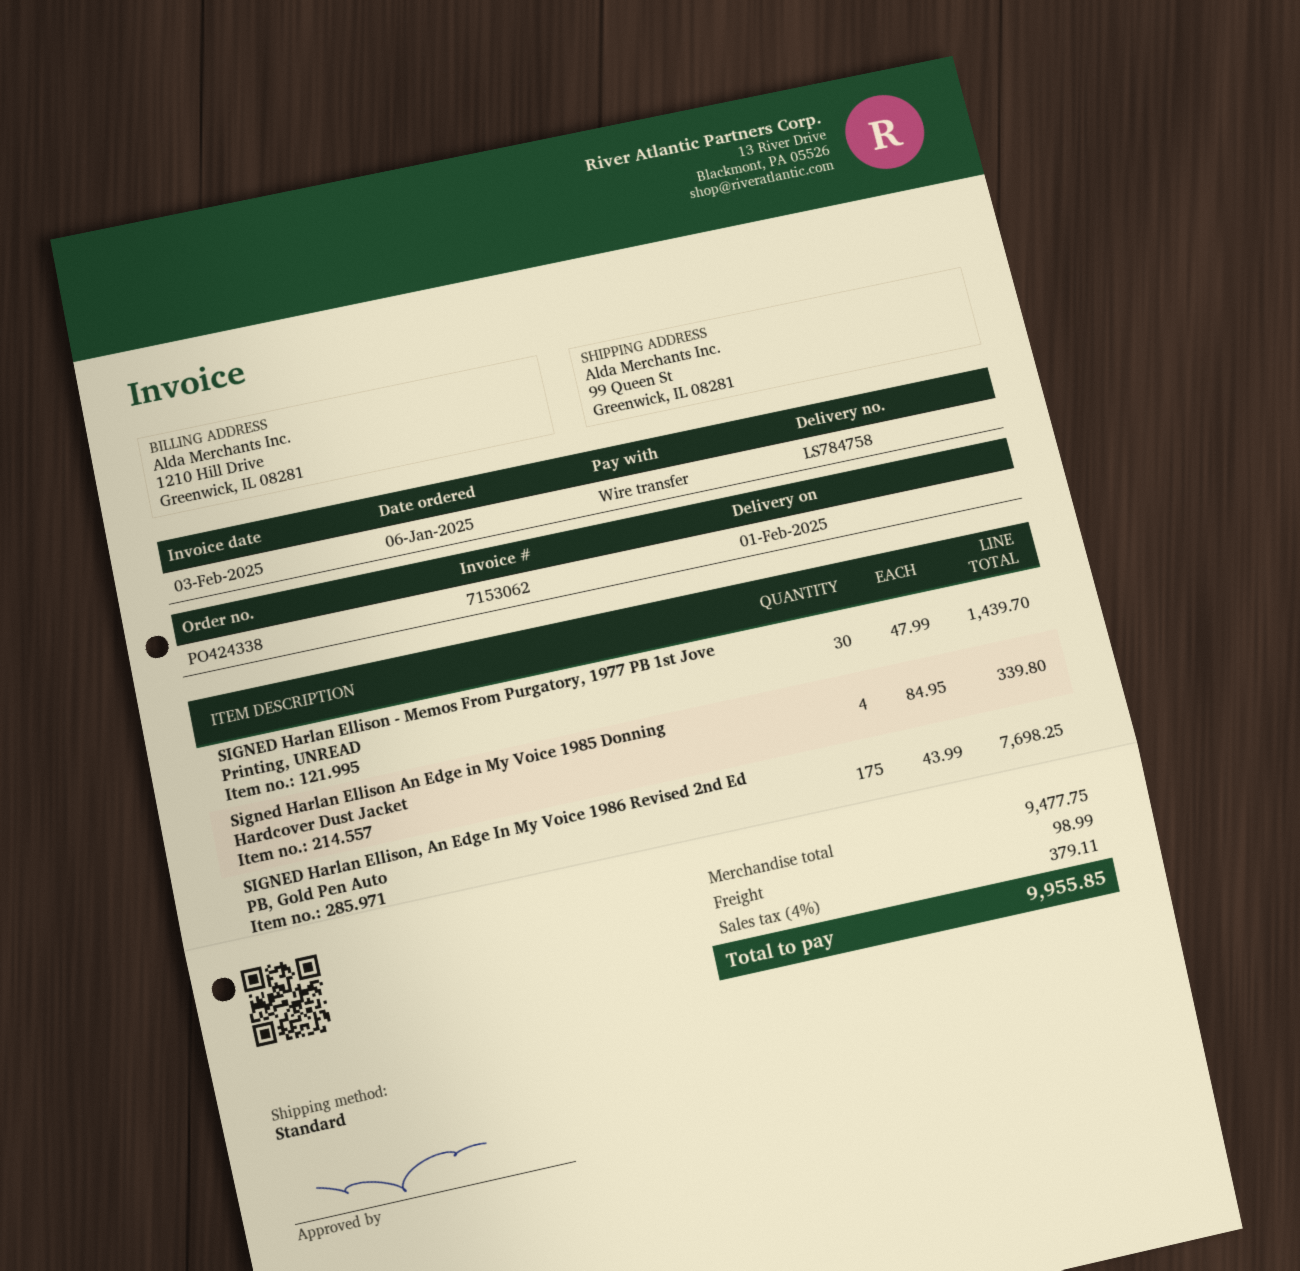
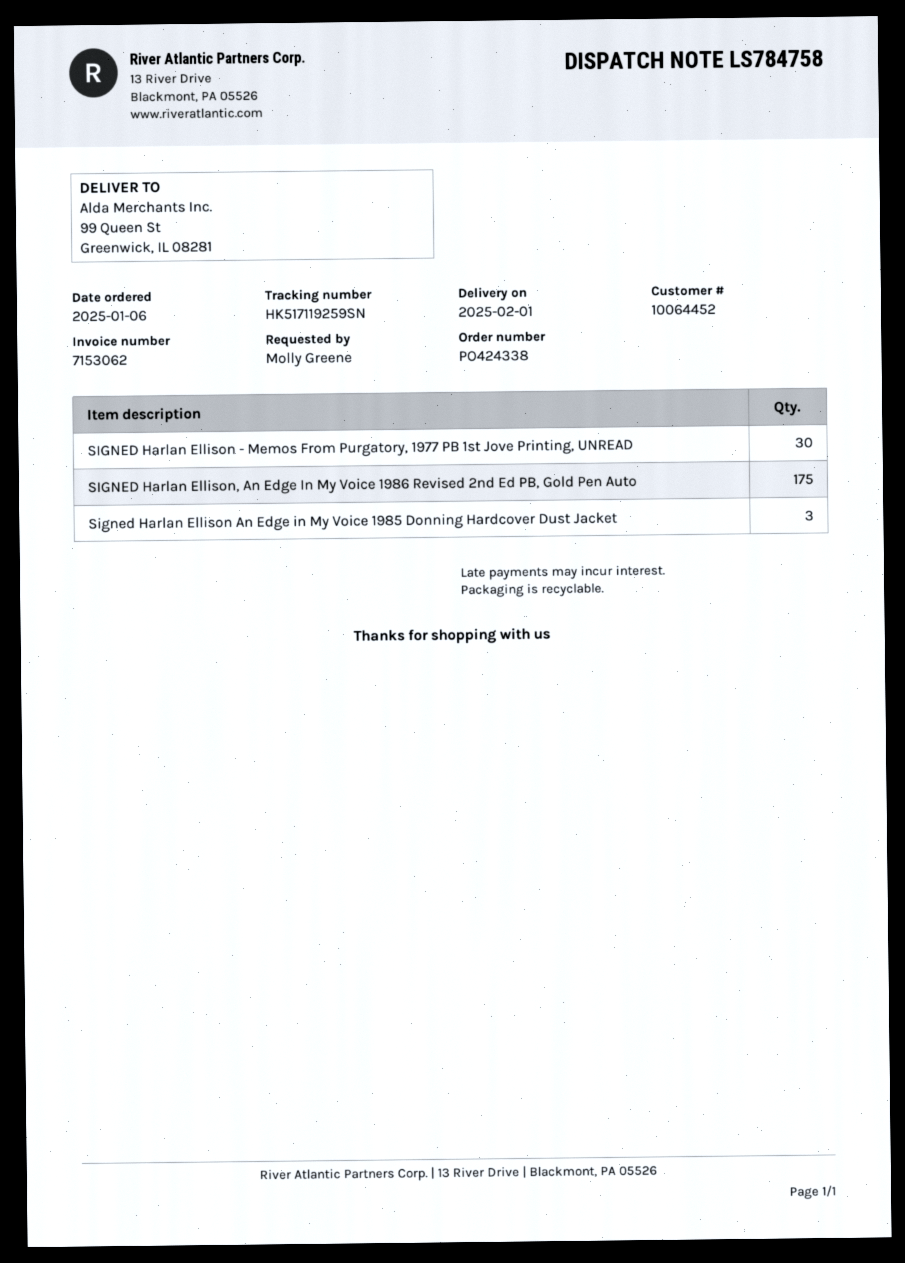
Signed Harlan Ellison An Edge in My Voice 1985 Donning Hardcover Dust Jacket: 4 -> 3

